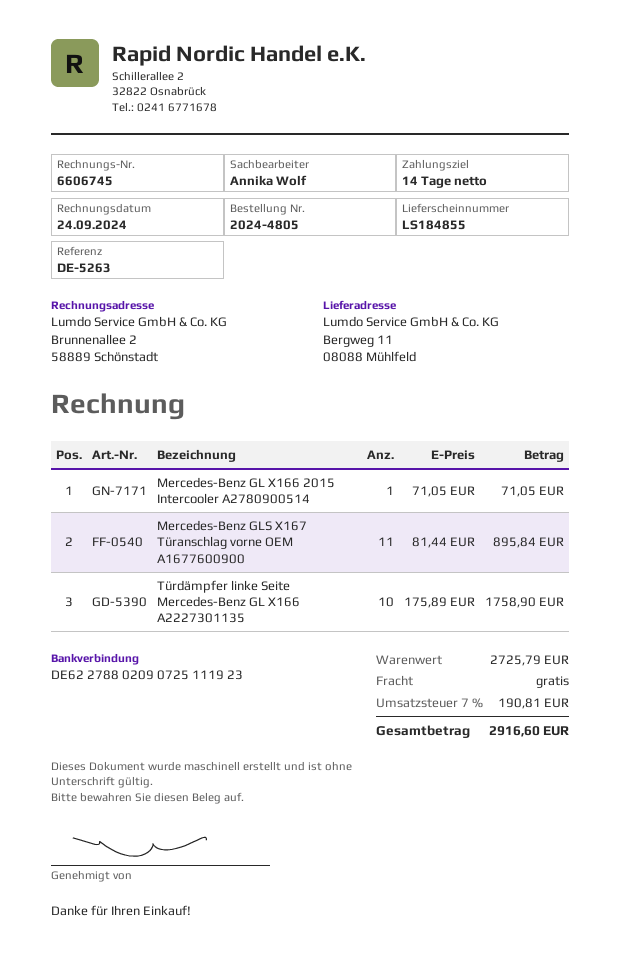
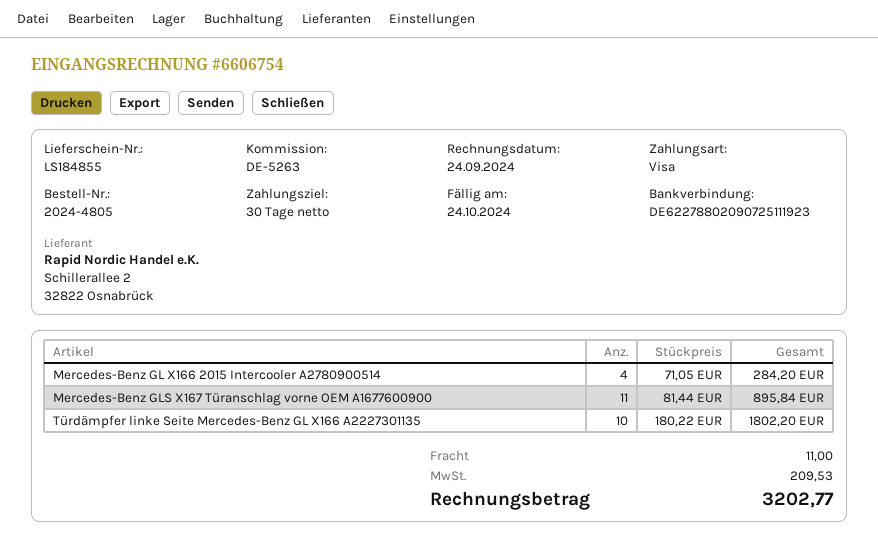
invoice number: 6606745 -> 6606754
payment terms: 14 days -> 30 days
Mercedes-Benz GL X166 2015 Intercooler A2780900514: 1 x 71.05 = 71.05 -> 4 x 71.05 = 284.20
Türdämpfer linke Seite Mercedes-Benz GL X166 A2227301135: 10 x 175.89 = 1758.90 -> 10 x 180.22 = 1802.20
shipping: 0.00 -> 11.00
tax: 190.81 -> 209.53
total: 2916.60 -> 3202.77

